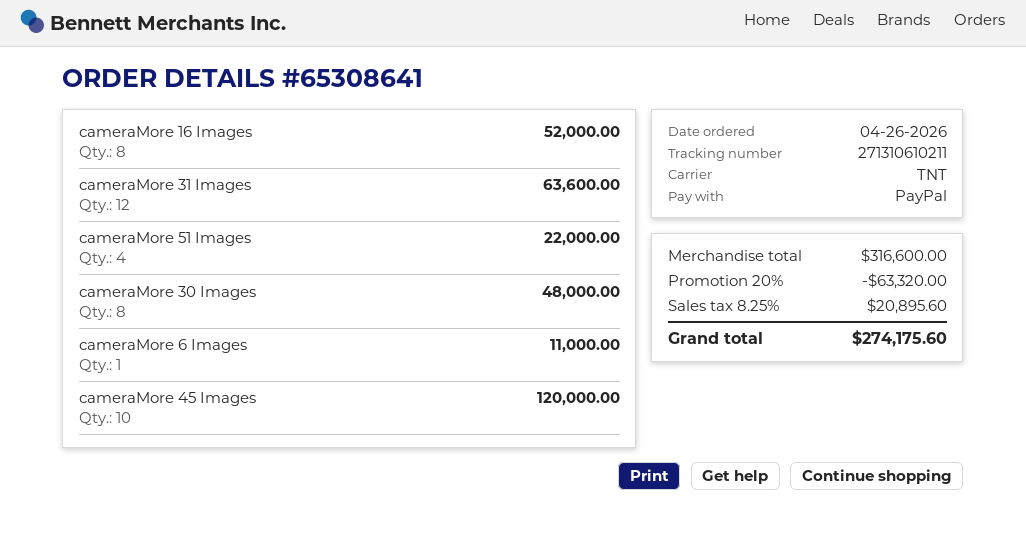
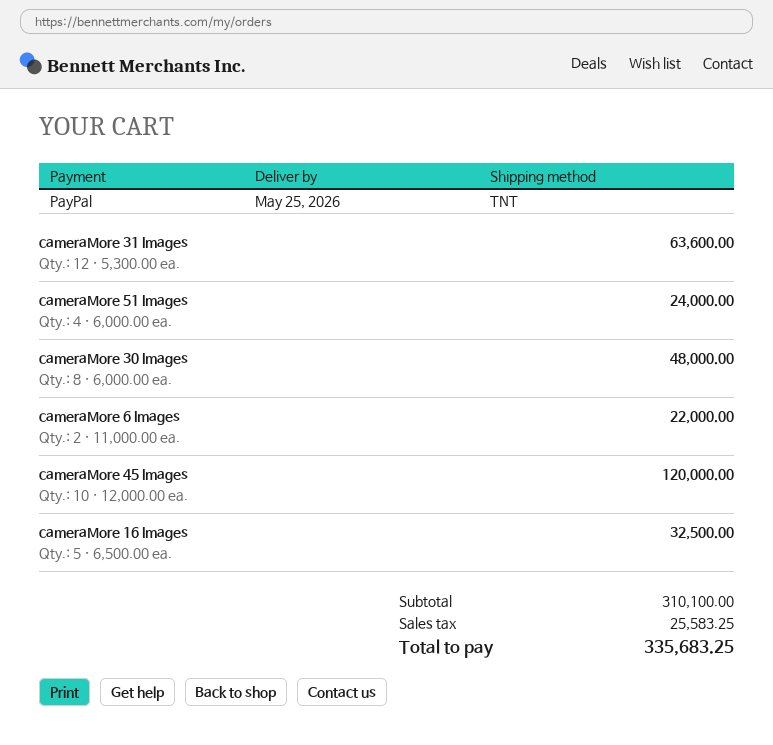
cameraMore 16 Images: 8 for 52000.00 -> 5 for 32500.00
cameraMore 51 Images: 4 for 22000.00 -> 4 for 24000.00
cameraMore 6 Images: 1 for 11000.00 -> 2 for 22000.00
subtotal: 316600.00 -> 310100.00
discount: 20% = 63320.00 -> none
tax: 20895.60 -> 25583.25
total: 274175.60 -> 335683.25

